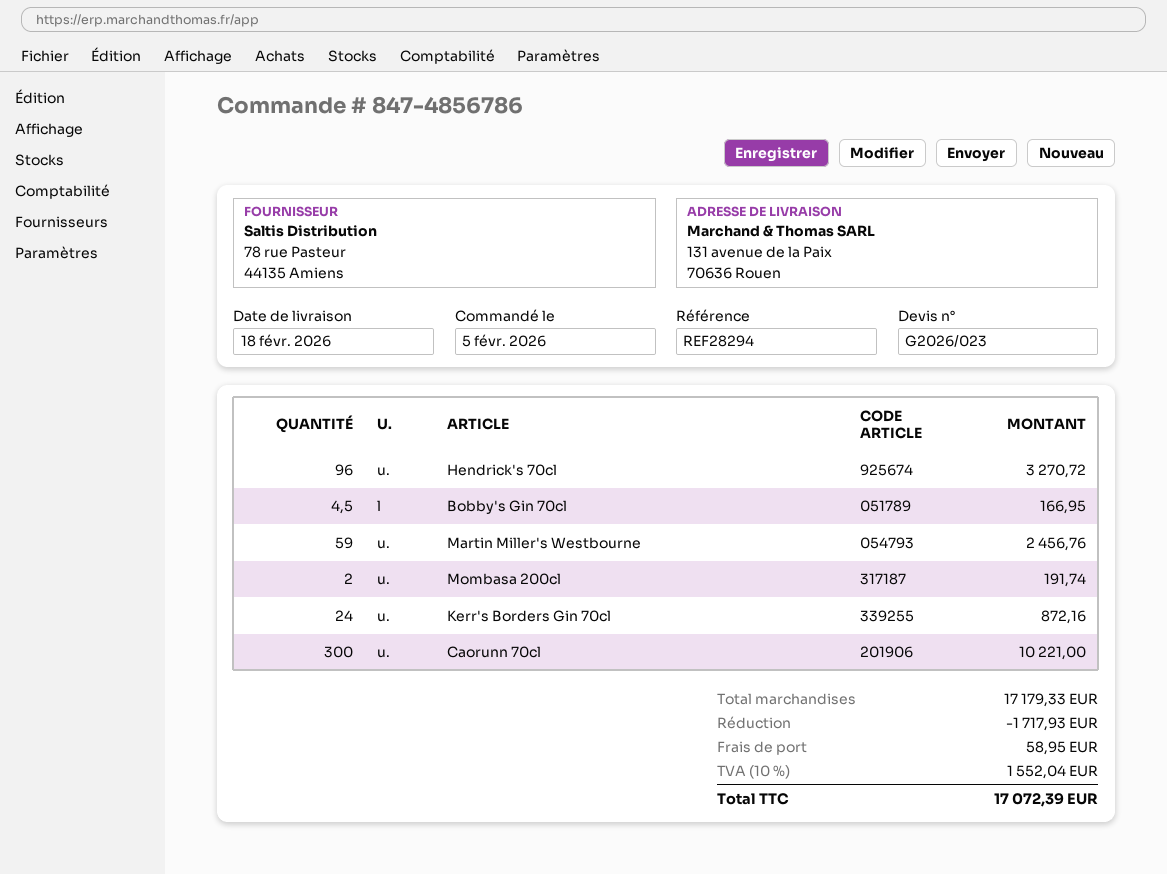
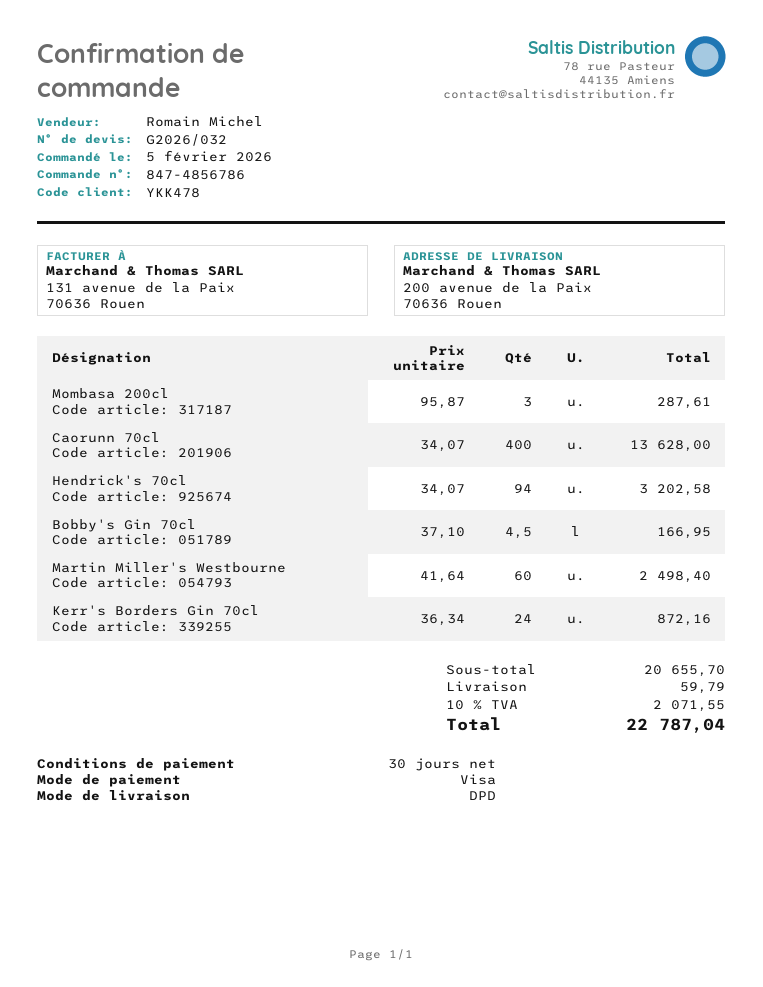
quote number: G2026/023 -> G2026/032
ship to: 131 avenue de la Paix, 70636 Rouen -> 200 avenue de la Paix, 70636 Rouen
Hendrick's 70cl: 96 for 3270.72 -> 94 for 3202.58
Martin Miller's Westbourne: 59 for 2456.76 -> 60 for 2498.40
Mombasa 200cl: 2 for 191.74 -> 3 for 287.61
Caorunn 70cl: 300 for 10221.00 -> 400 for 13628.00
subtotal: 17179.33 -> 20655.70
discount: 1717.93 -> none
shipping: 58.95 -> 59.79
tax: 10% = 1552.04 -> 10% = 2071.55
total: 17072.39 -> 22787.04

